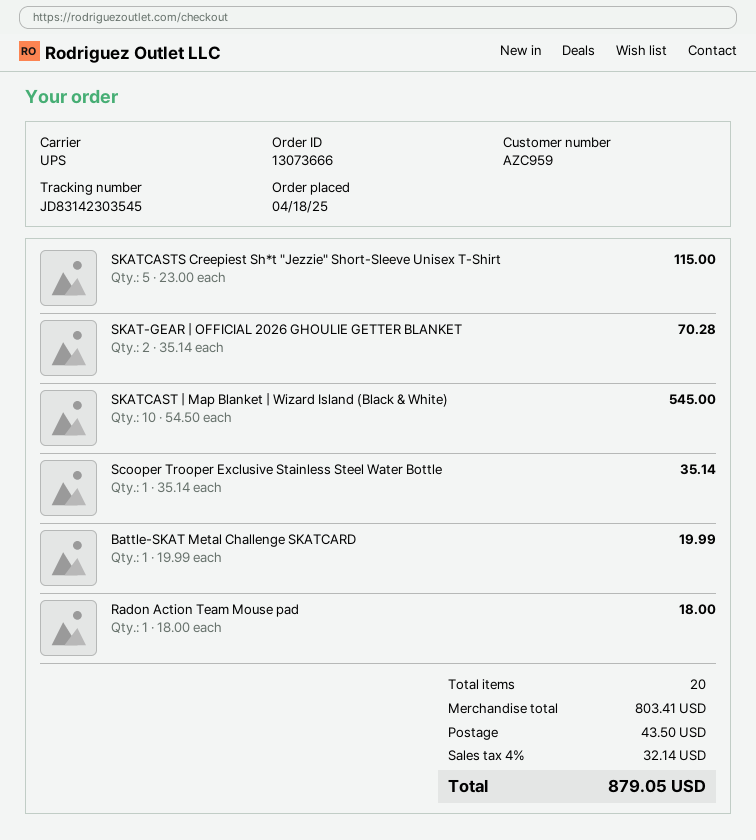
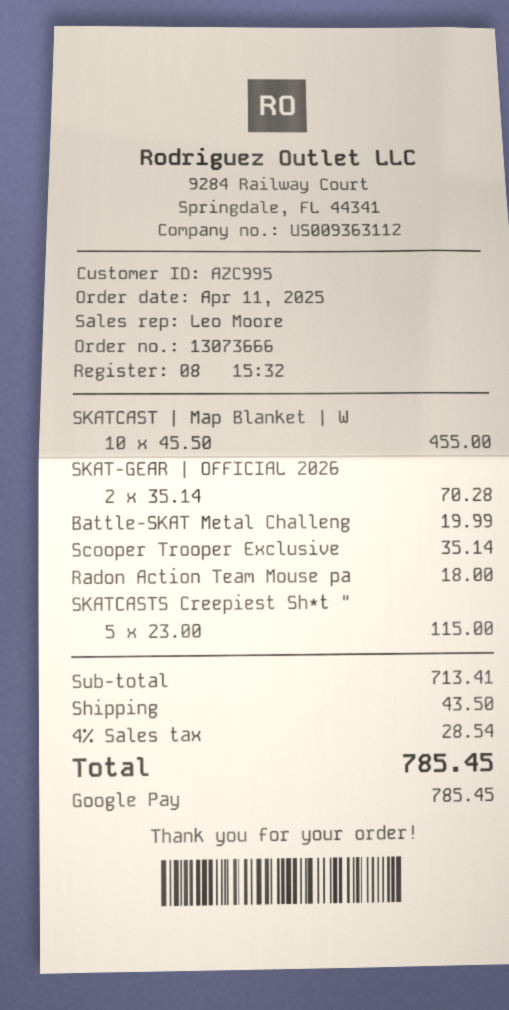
order date: 2025-04-18 -> 2025-04-11
customer number: AZC959 -> AZC995
SKATCAST | Map Blanket | Wizard Island (Black & White): 10 x 54.50 = 545.00 -> 10 x 45.50 = 455.00
subtotal: 803.41 -> 713.41
tax: 4% = 32.14 -> 4% = 28.54
total: 879.05 -> 785.45

